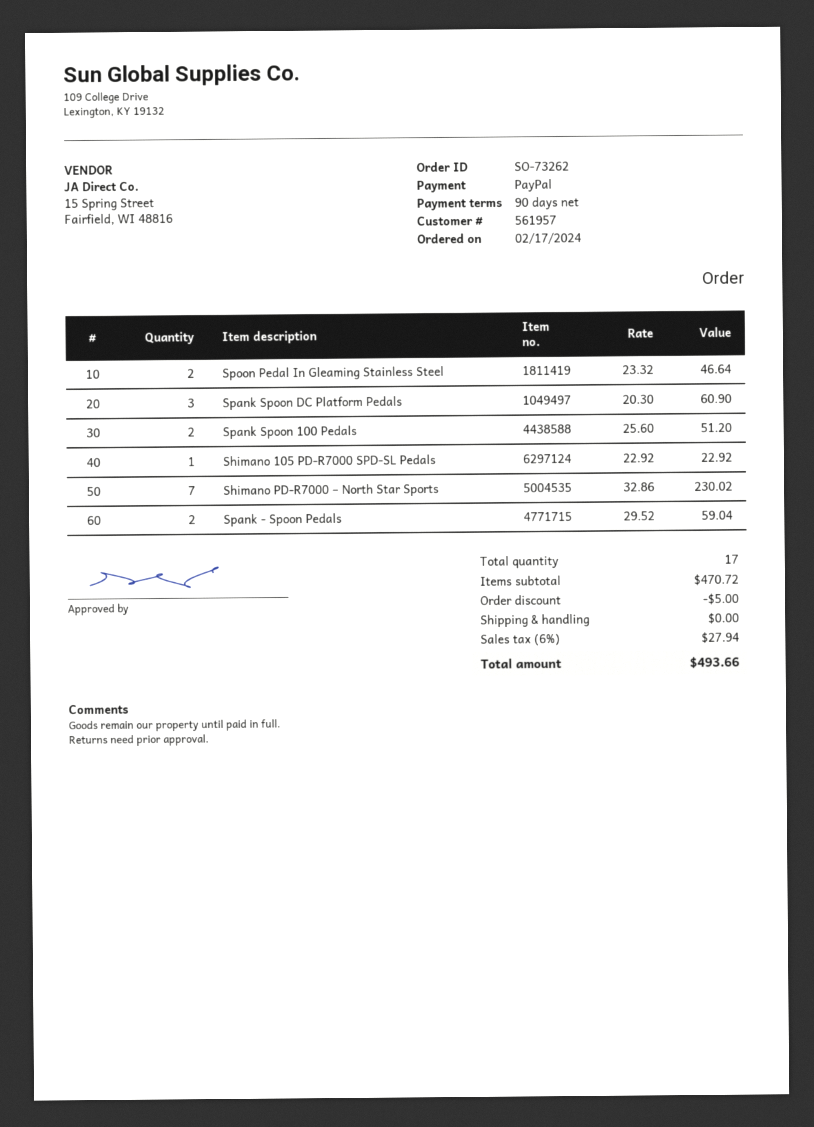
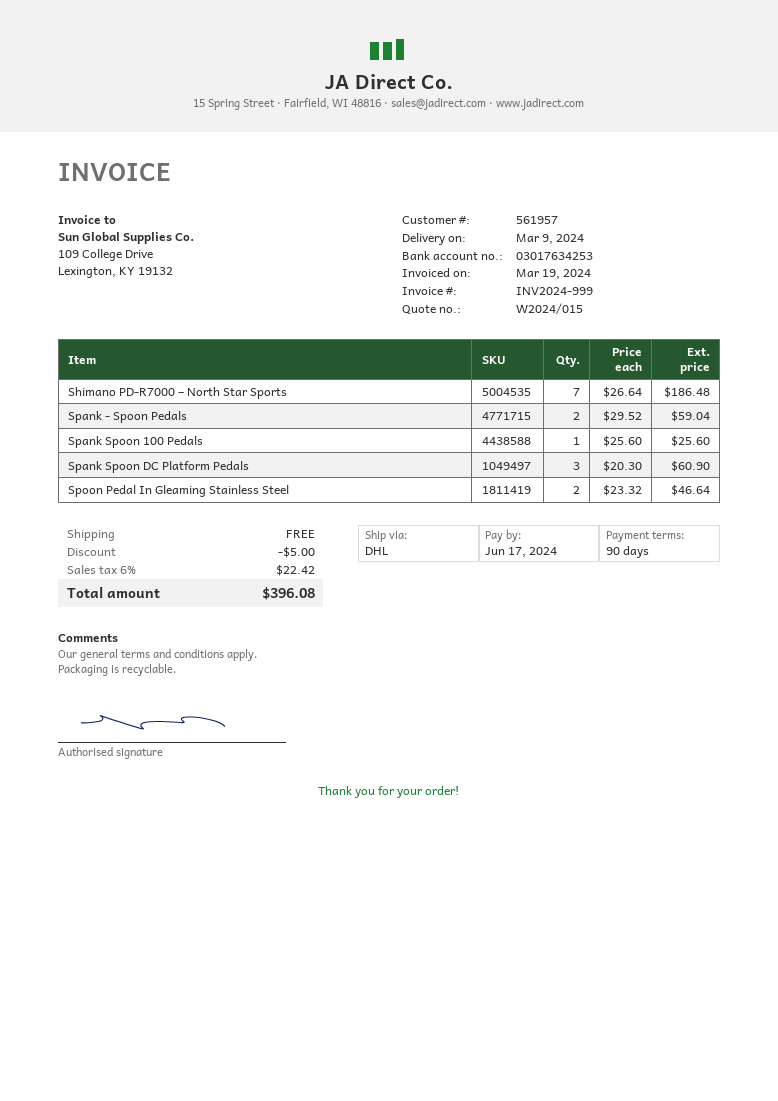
Spank Spoon 100 Pedals: 2 x 25.60 = 51.20 -> 1 x 25.60 = 25.60
Shimano 105 PD-R7000 SPD-SL Pedals: 1 x 22.92 = 22.92 -> none
Shimano PD-R7000 – North Star Sports: 7 x 32.86 = 230.02 -> 7 x 26.64 = 186.48
tax: 6% = 27.94 -> 6% = 22.42
total: 493.66 -> 396.08

